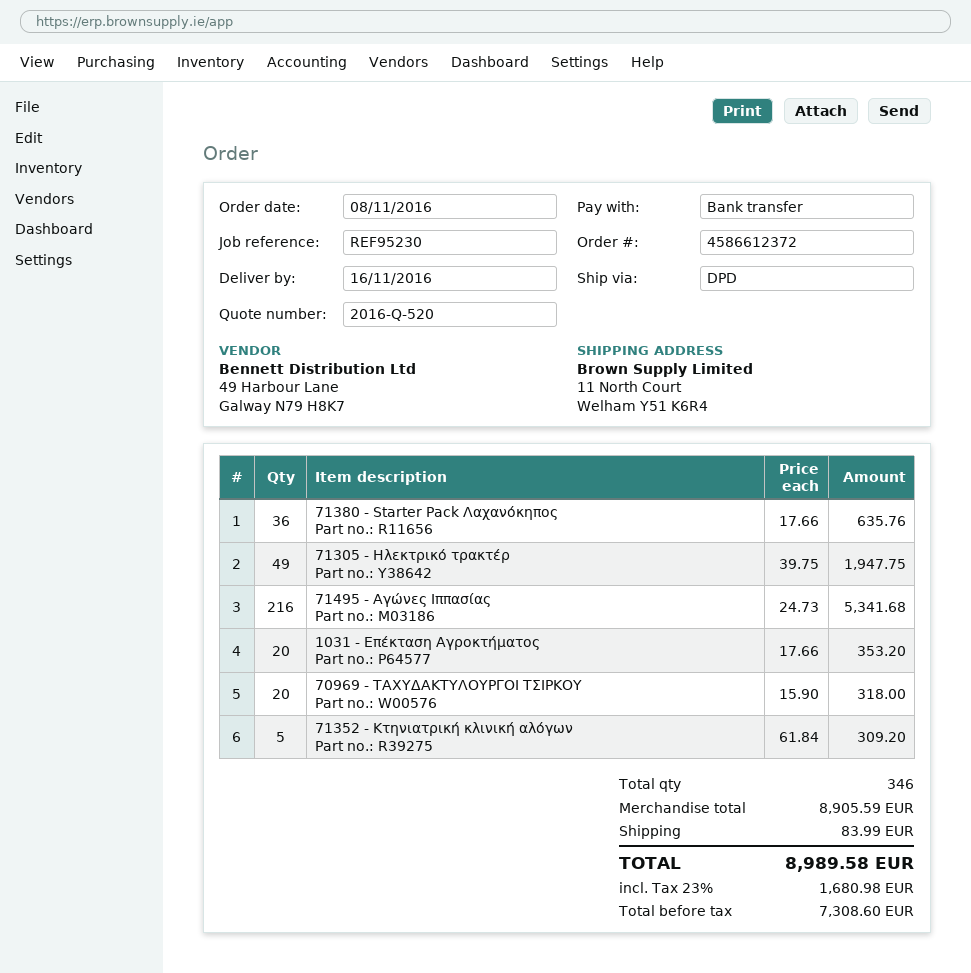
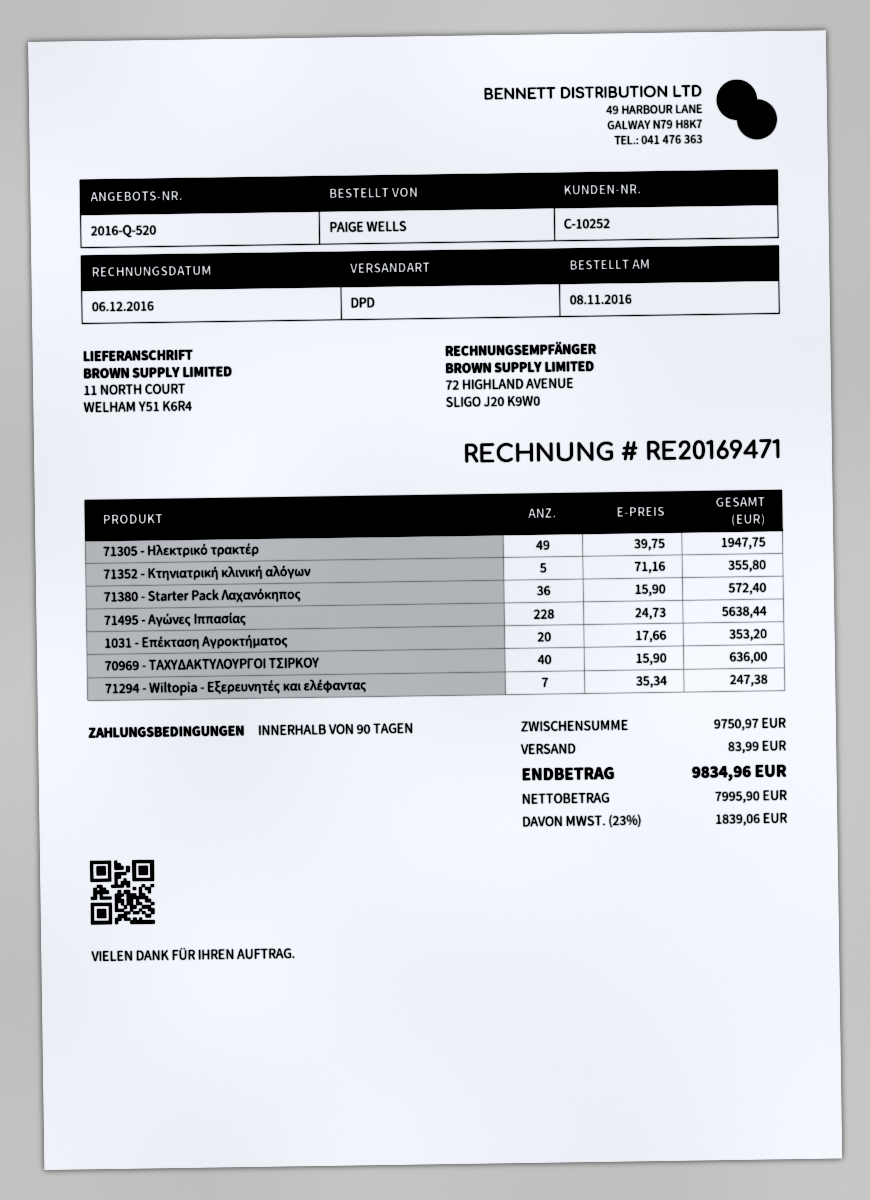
71380 - Starter Pack Λαχανόκηπος: 36 x 17.66 = 635.76 -> 36 x 15.90 = 572.40
71495 - Αγώνες Ιππασίας: 216 x 24.73 = 5341.68 -> 228 x 24.73 = 5638.44
70969 - ΤΑΧΥΔΑΚΤΥΛΟΥΡΓΟΙ ΤΣΙΡΚΟΥ: 20 x 15.90 = 318.00 -> 40 x 15.90 = 636.00
71352 - Κτηνιατρική κλινική αλόγων: 5 x 61.84 = 309.20 -> 5 x 71.16 = 355.80
71294 - Wiltopia - Εξερευνητές και ελέφαντας: none -> 7 x 35.34 = 247.38
subtotal: 8905.59 -> 9750.97
net: 7308.60 -> 7995.90
tax: 23% = 1680.98 -> 23% = 1839.06
total: 8989.58 -> 9834.96

